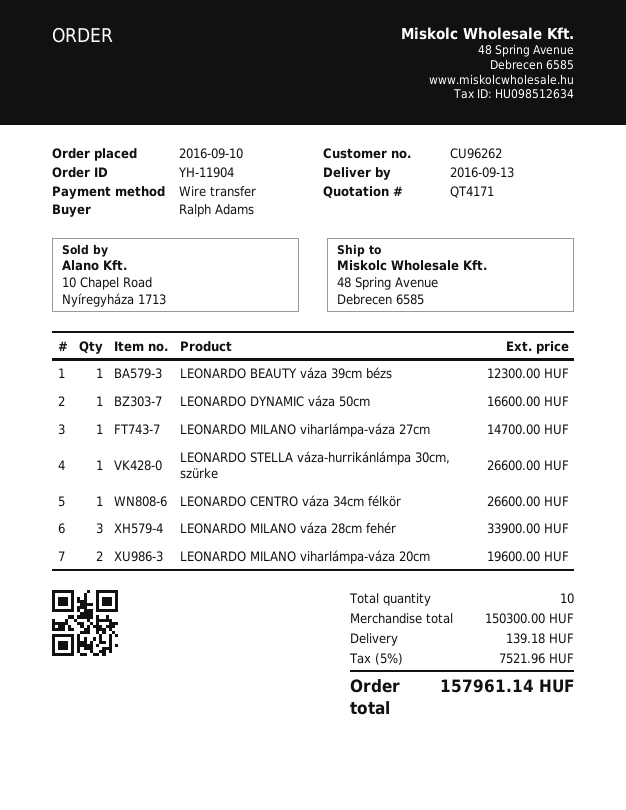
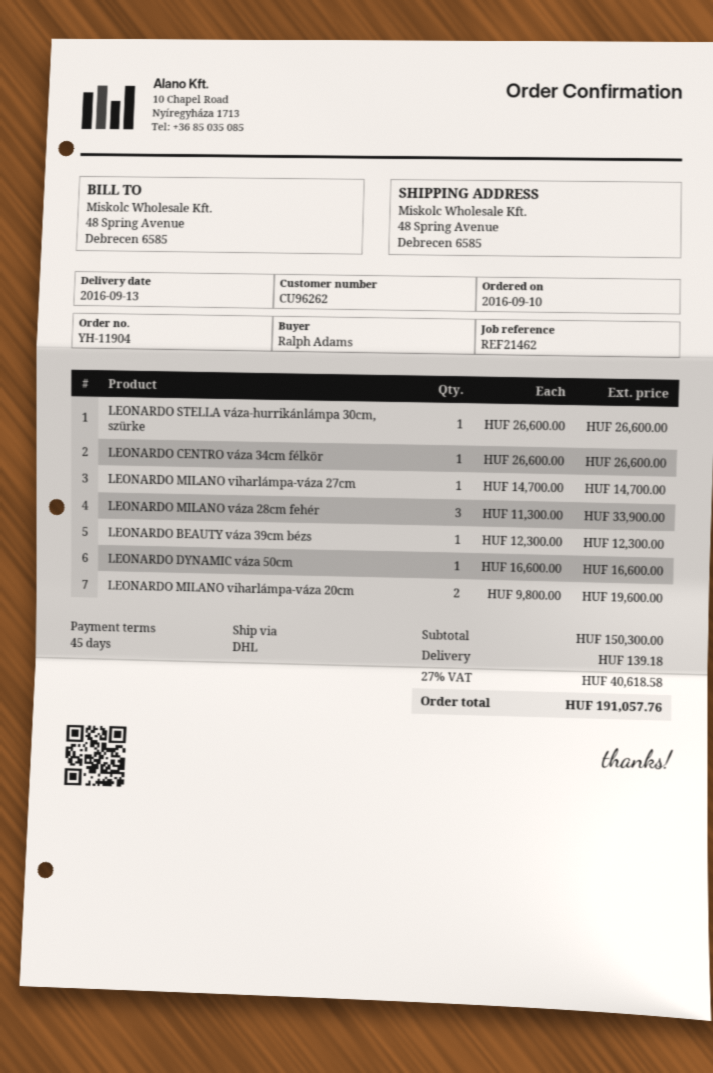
tax: 5% = 7521.96 -> 27% = 40618.58
total: 157961.14 -> 191057.76

